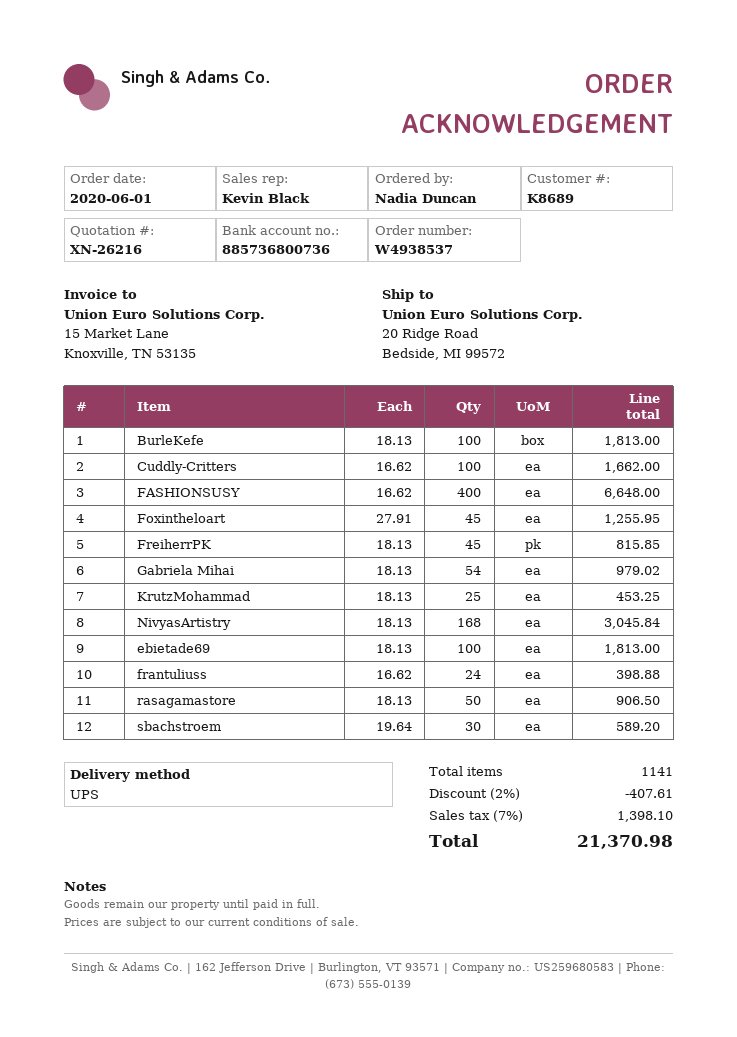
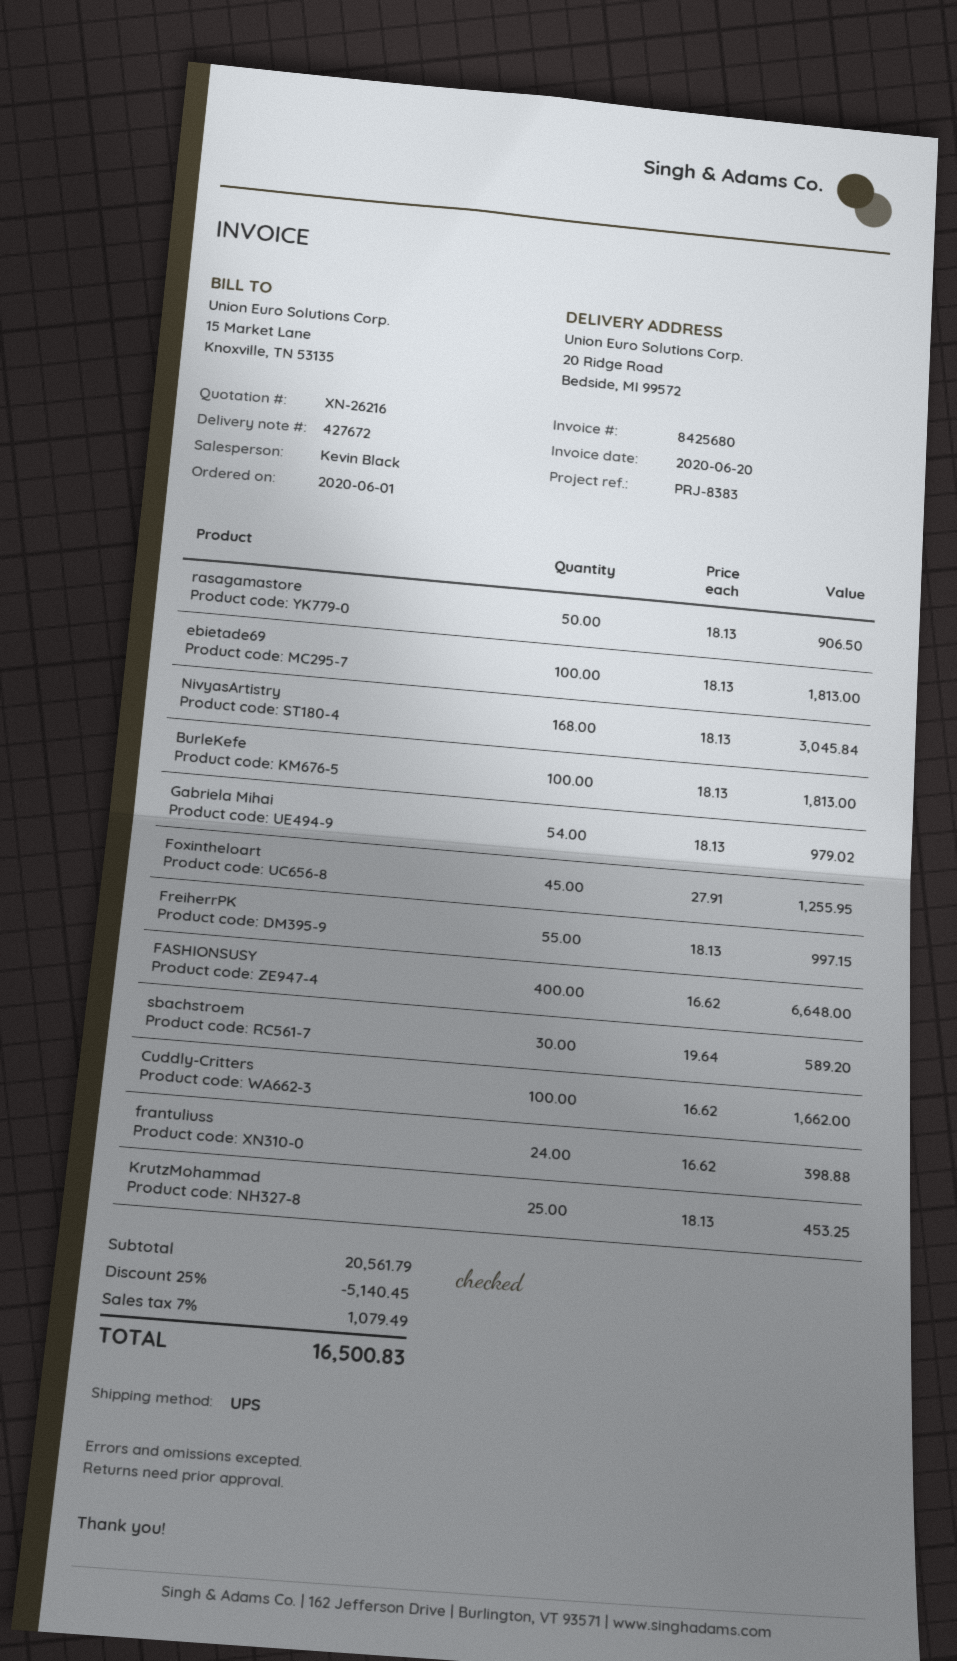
FreiherrPK: 45 x 18.13 = 815.85 -> 55 x 18.13 = 997.15
discount: 2% = 407.61 -> 25% = 5140.45
tax: 7% = 1398.10 -> 7% = 1079.49
total: 21370.98 -> 16500.83

